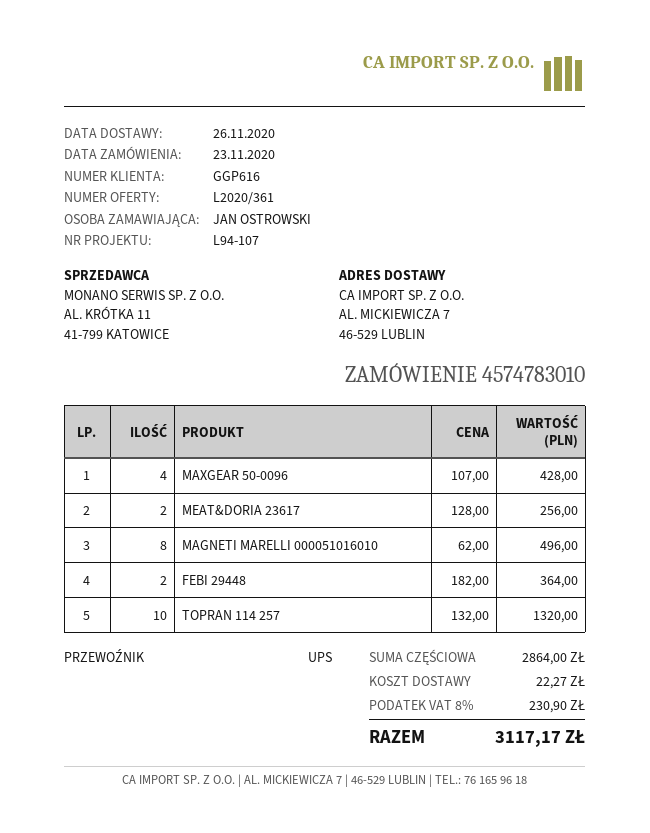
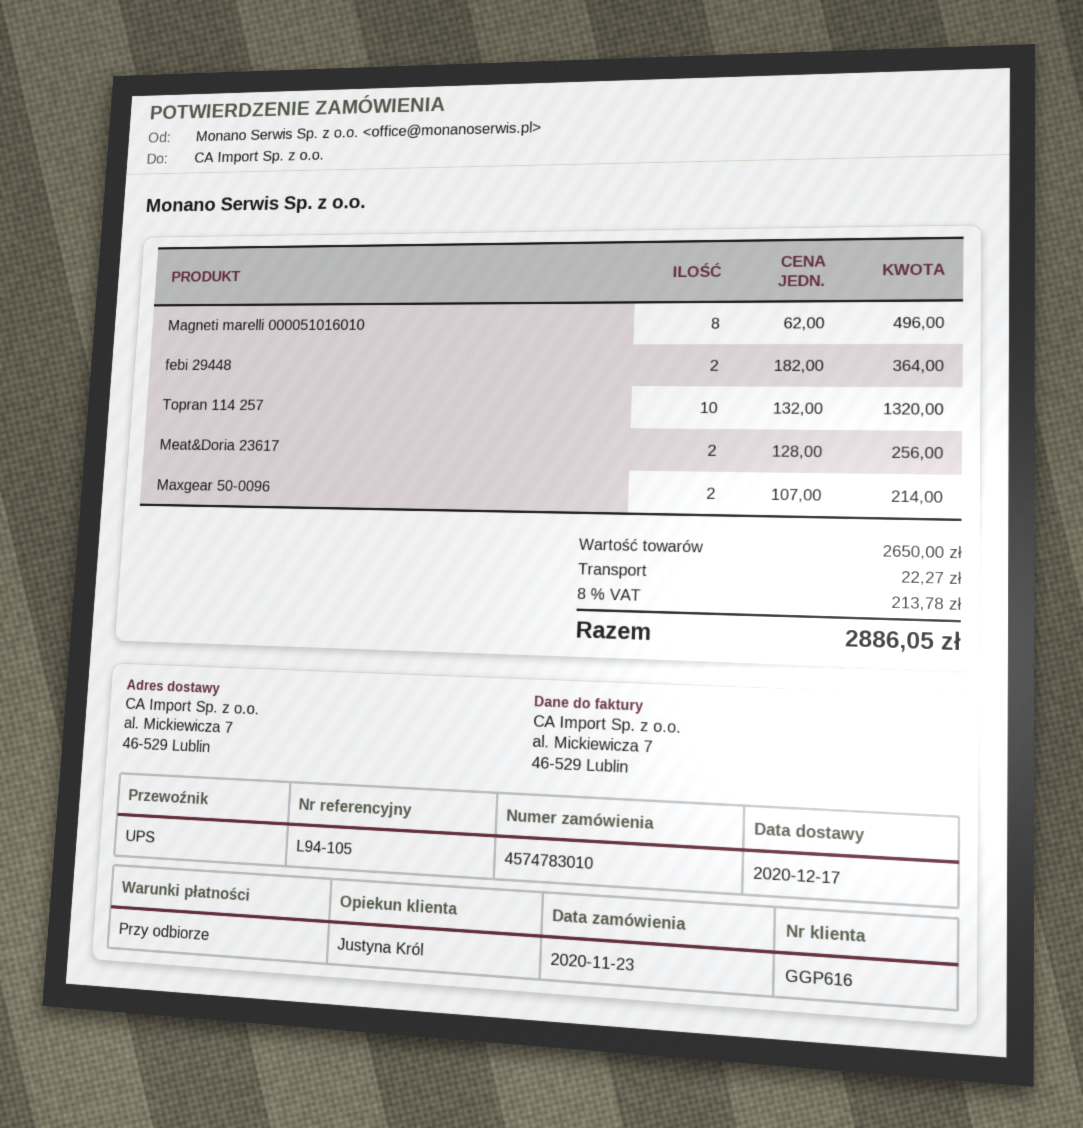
delivery date: 2020-11-26 -> 2020-12-17
reference: L94-107 -> L94-105
MAXGEAR 50-0096: 4 x 107.00 = 428.00 -> 2 x 107.00 = 214.00
subtotal: 2864.00 -> 2650.00
tax: 8% = 230.90 -> 8% = 213.78
total: 3117.17 -> 2886.05

